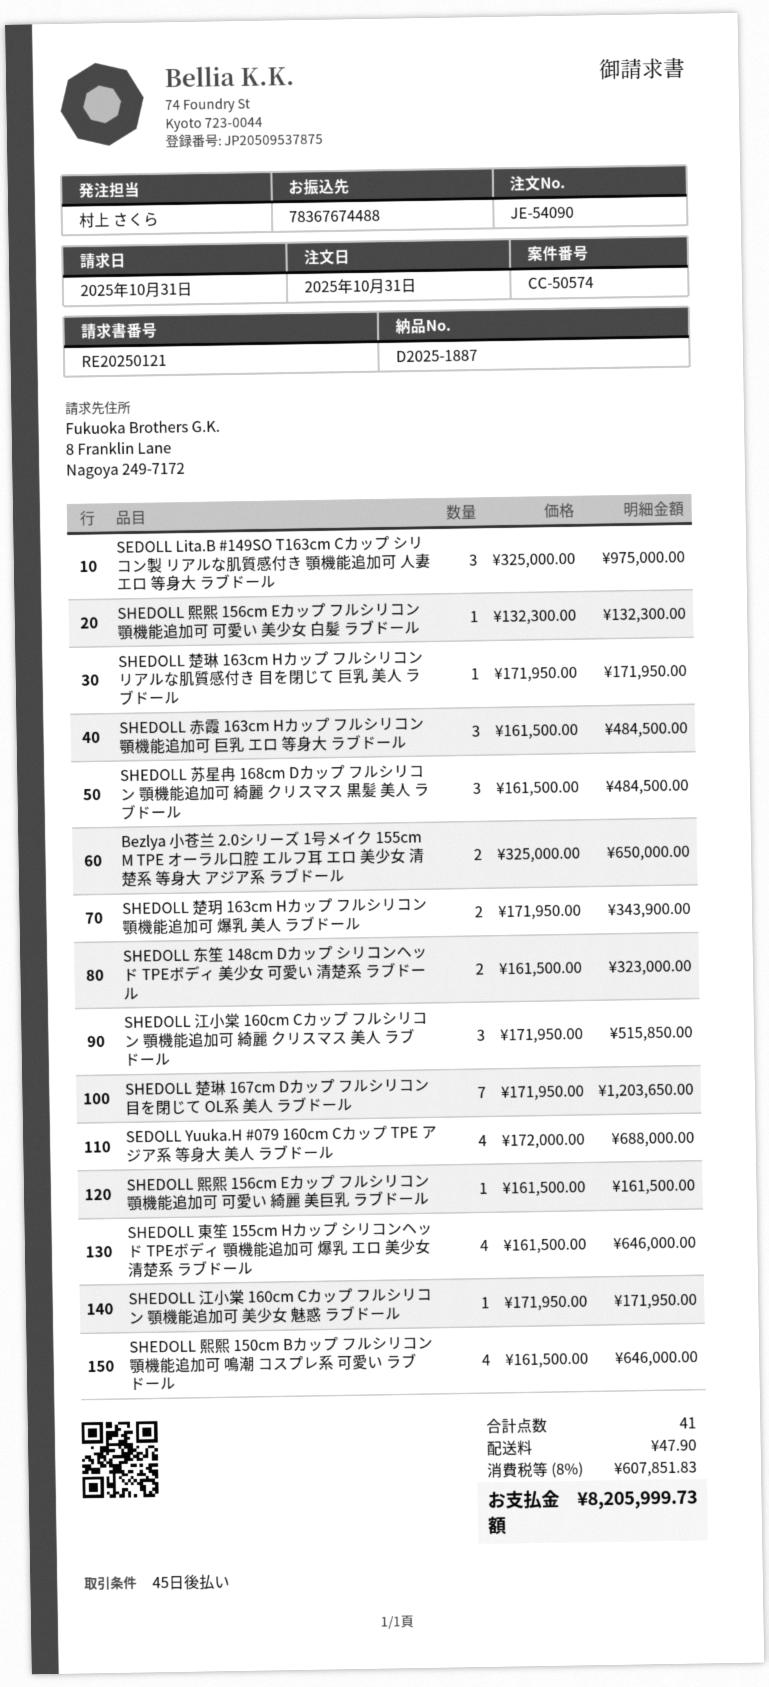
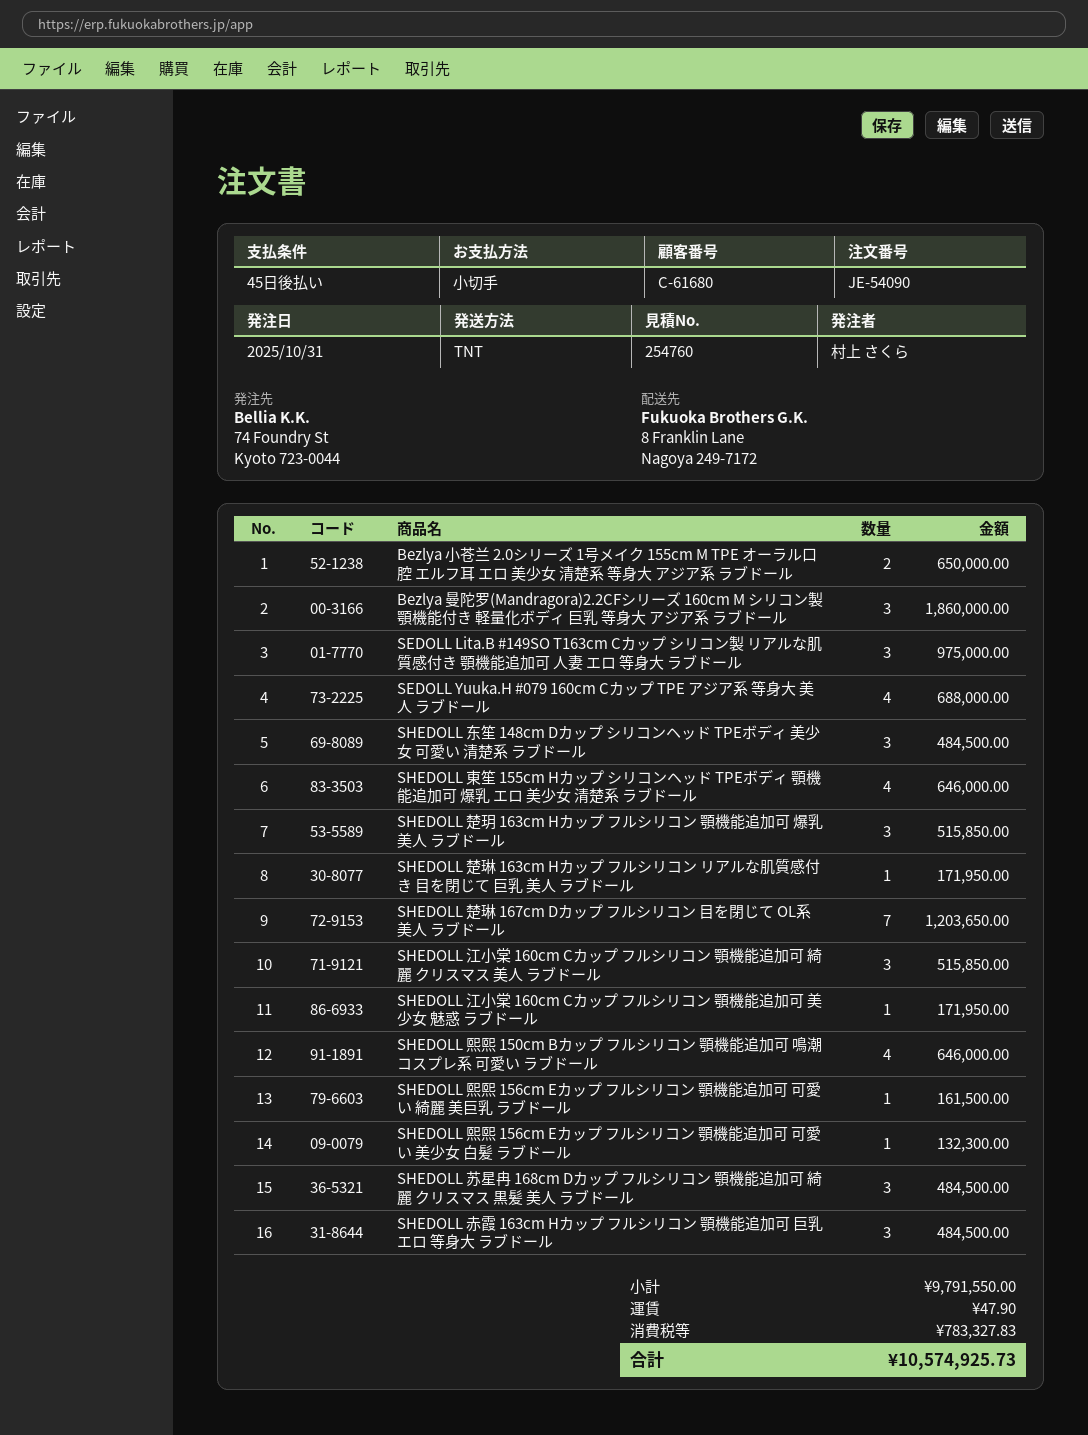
SHEDOLL 楚玥 163cm Hカップ フルシリコン 顎機能追加可 爆乳 美人 ラブドール: 2 for 343900.00 -> 3 for 515850.00
SHEDOLL 东笙 148cm Dカップ シリコンヘッド TPEボディ 美少女 可愛い 清楚系 ラブドール: 2 for 323000.00 -> 3 for 484500.00
Bezlya 曼陀罗(Mandragora)2.2CFシリーズ 160cm M シリコン製 顎機能付き 軽量化ボディ 巨乳 等身大 アジア系 ラブドール: none -> 3 for 1860000.00
tax: 607851.83 -> 783327.83
total: 8205999.73 -> 10574925.73

